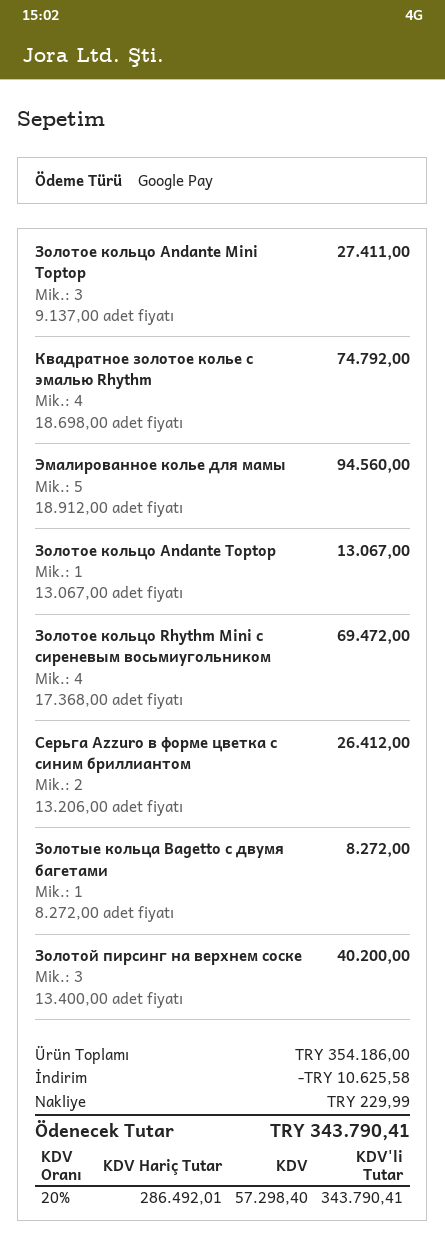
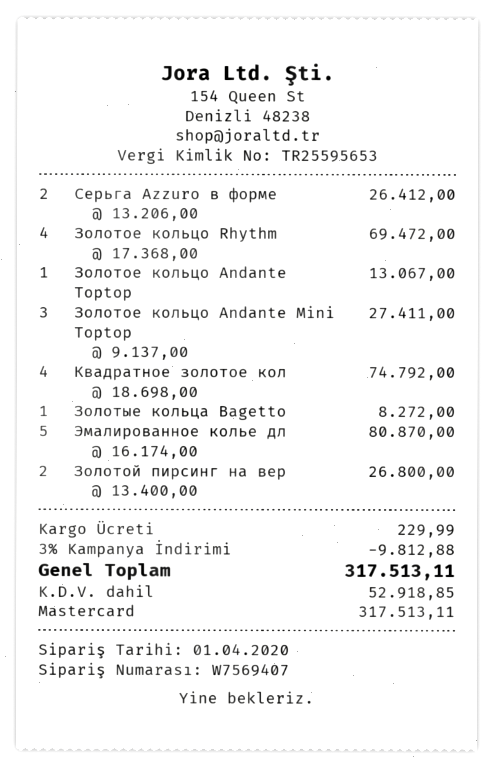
payment method: Google Pay -> Mastercard
Эмалированное колье для мамы: 5 x 18912.00 = 94560.00 -> 5 x 16174.00 = 80870.00
Золотой пирсинг на верхнем соске: 3 x 13400.00 = 40200.00 -> 2 x 13400.00 = 26800.00
discount: 10625.58 -> 9812.88
tax: 57298.40 -> 52918.85
total: 343790.41 -> 317513.11

